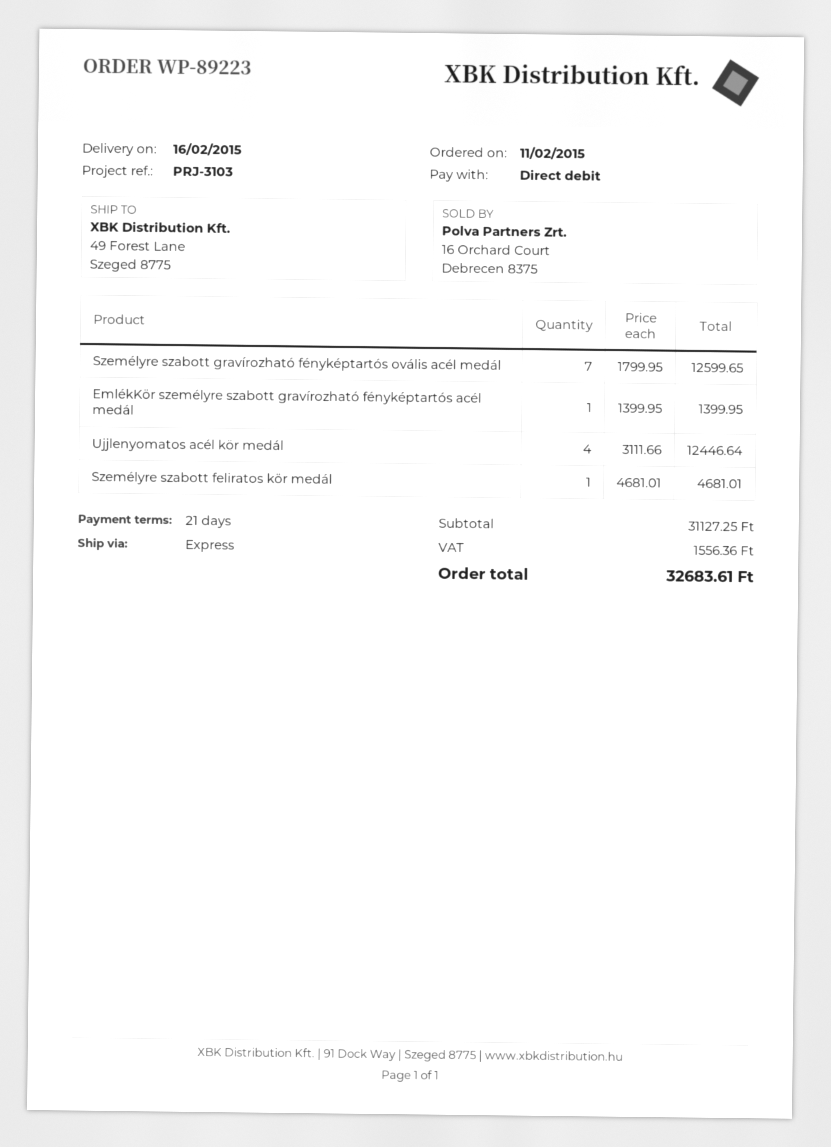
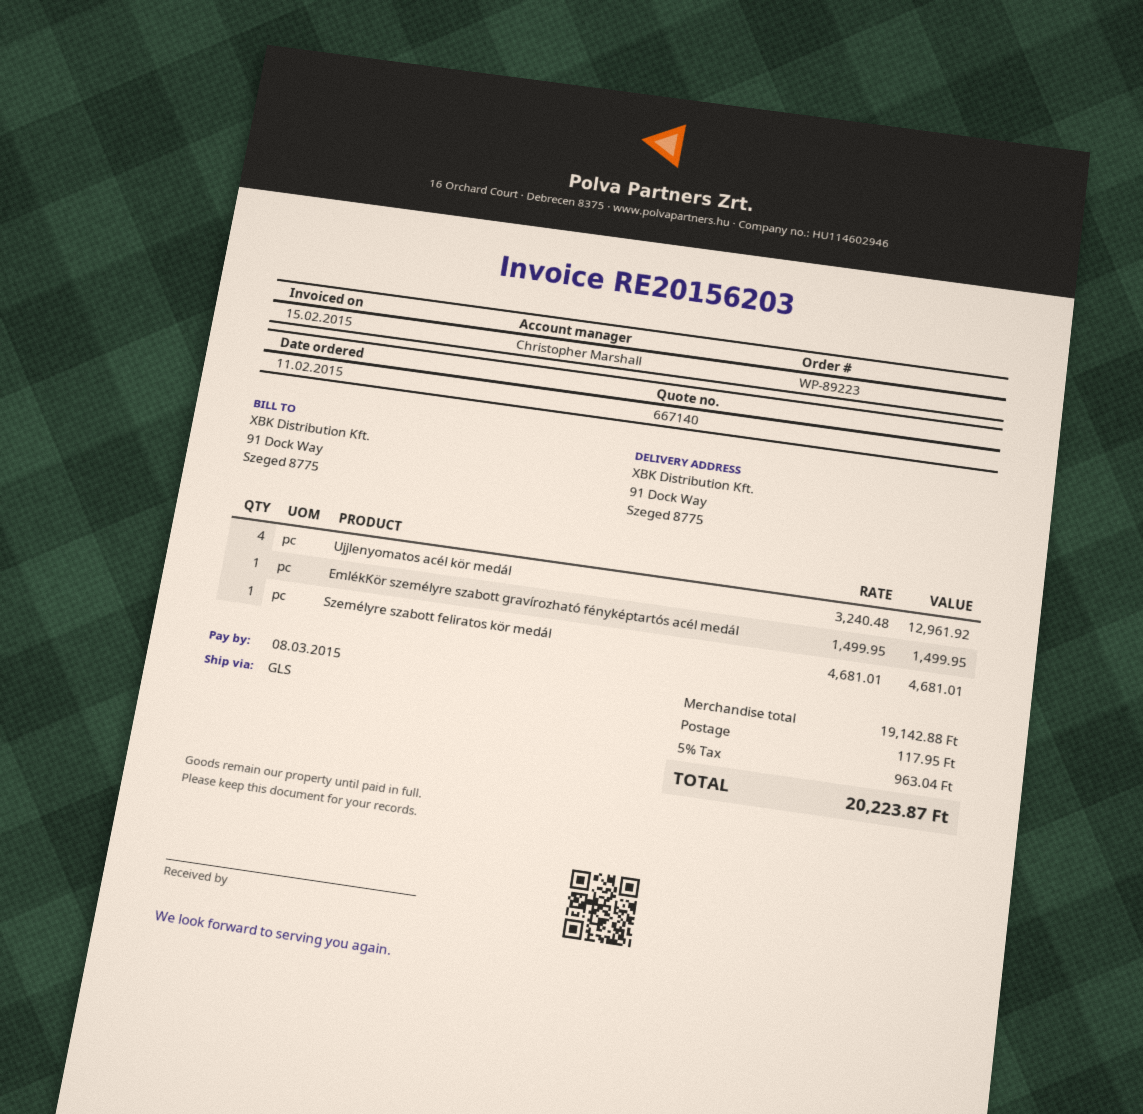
shipping method: express -> GLS
ship to: 49 Forest Lane, Szeged 8775 -> 91 Dock Way, Szeged 8775
Személyre szabott gravírozható fényképtartós ovális acél medál: 7 x 1799.95 = 12599.65 -> none
EmlékKör személyre szabott gravírozható fényképtartós acél medál: 1 x 1399.95 = 1399.95 -> 1 x 1499.95 = 1499.95
Ujjlenyomatos acél kör medál: 4 x 3111.66 = 12446.64 -> 4 x 3240.48 = 12961.92
subtotal: 31127.25 -> 19142.88
shipping: none -> 117.95
tax: 1556.36 -> 963.04
total: 32683.61 -> 20223.87

